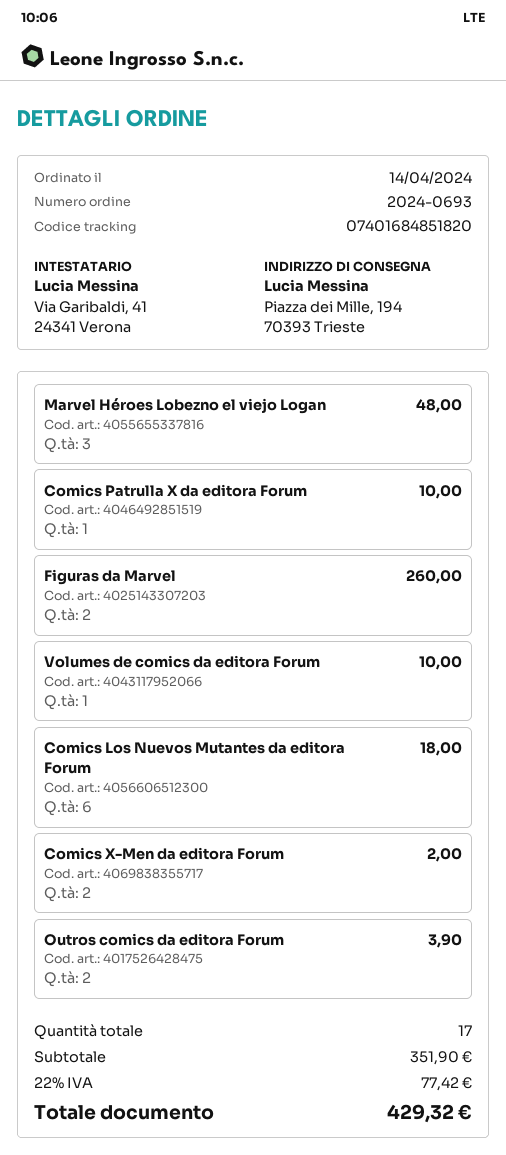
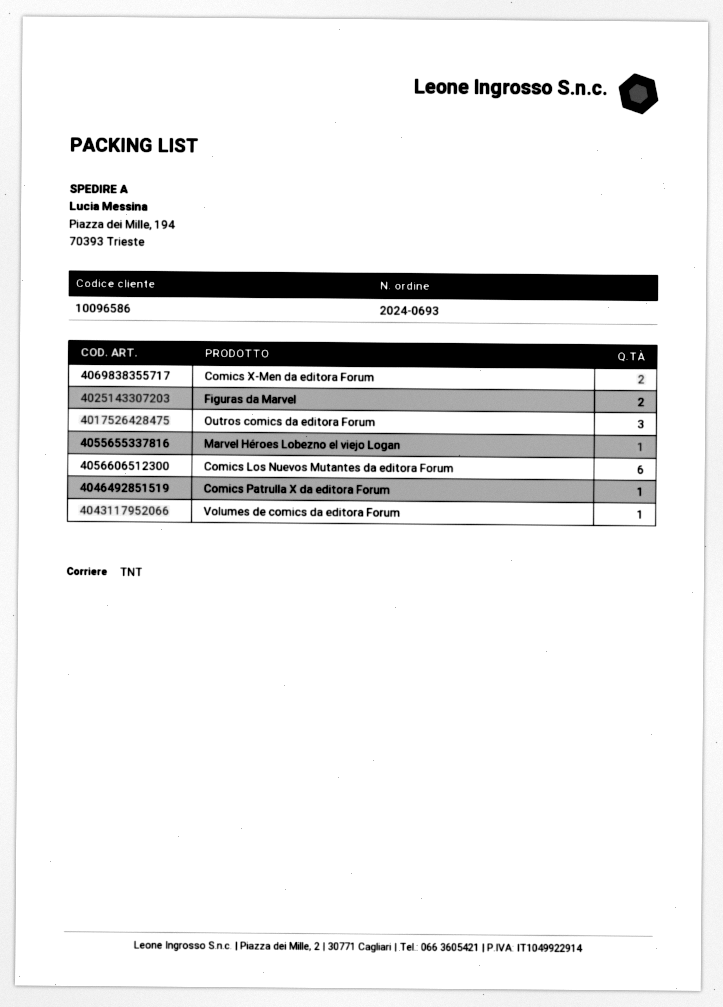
Marvel Héroes Lobezno el viejo Logan: 3 -> 1
Outros comics da editora Forum: 2 -> 3

